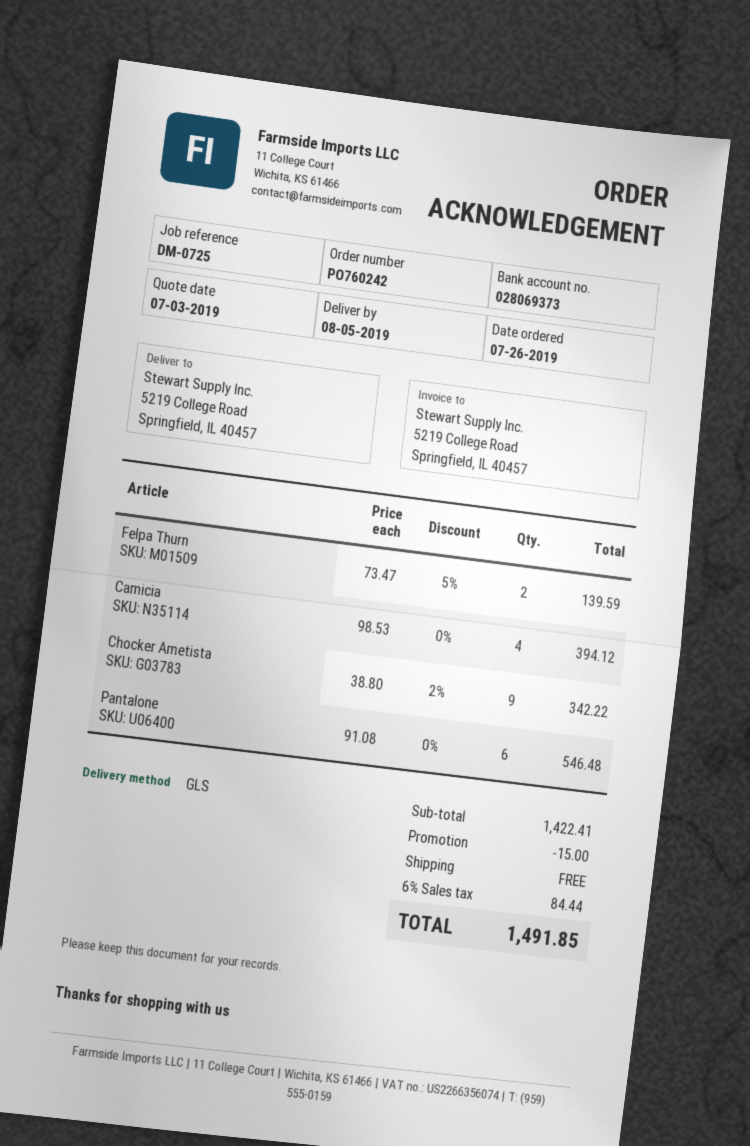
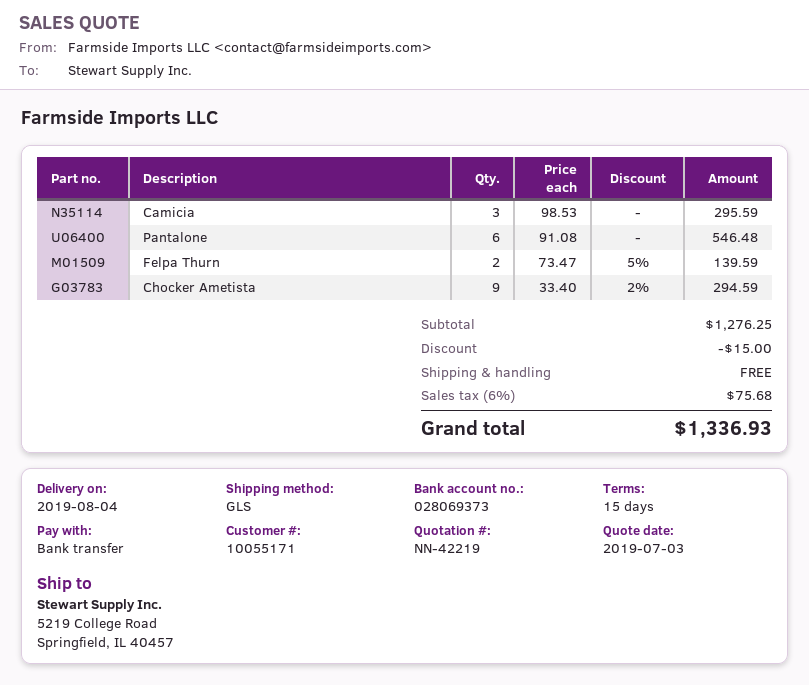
delivery date: 2019-08-05 -> 2019-08-04
Camicia: 4 x 98.53 = 394.12 -> 3 x 98.53 = 295.59
Chocker Ametista: 9 x 38.80 - 2% = 342.22 -> 9 x 33.40 - 2% = 294.59
subtotal: 1422.41 -> 1276.25
tax: 6% = 84.44 -> 6% = 75.68
total: 1491.85 -> 1336.93

